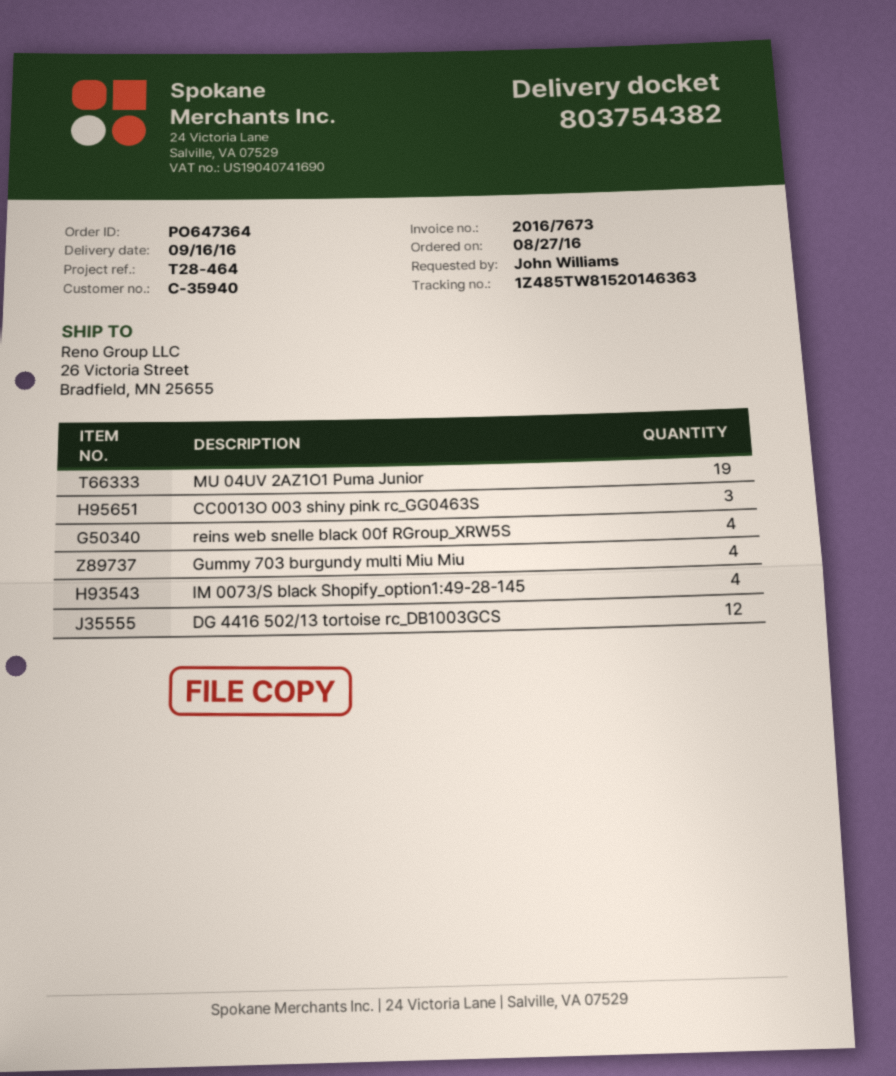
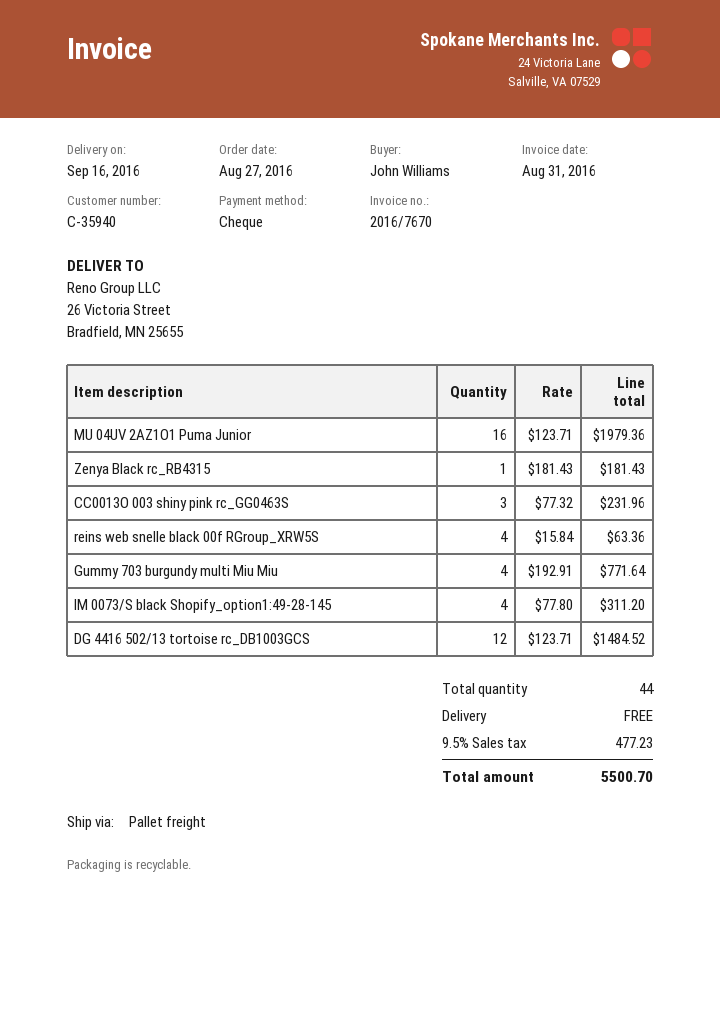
invoice number: 2016/7673 -> 2016/7670
MU 04UV 2AZ1O1 Puma Junior: 19 -> 16
Zenya Black rc_RB4315: none -> 1

